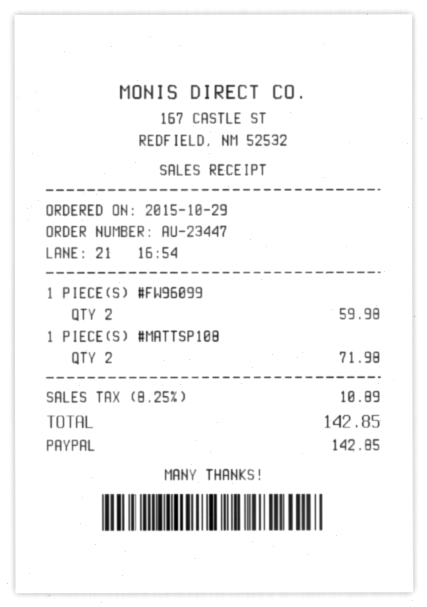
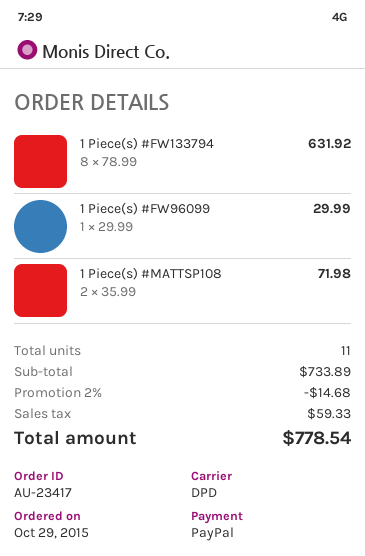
order number: AU-23447 -> AU-23417
1 PIECE(S) #FW96099: 2 for 59.98 -> 1 for 29.99
1 Piece(s) #FW133794: none -> 8 for 631.92
discount: none -> 2% = 14.68
tax: 10.89 -> 59.33
total: 142.85 -> 778.54

